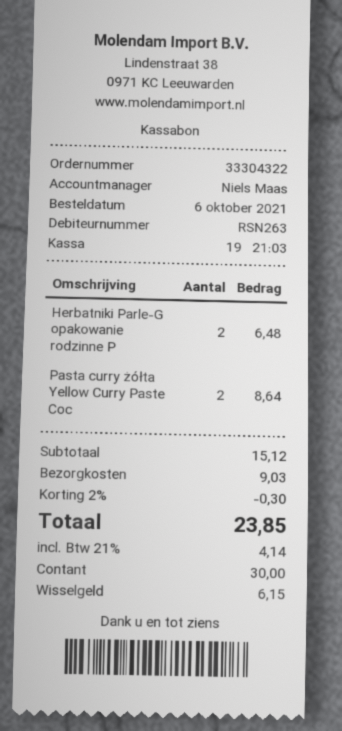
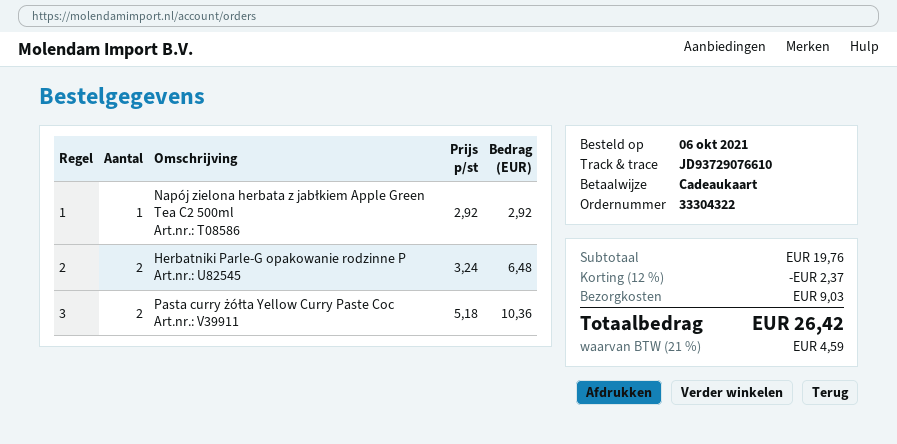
payment method: cash -> gift card
Pasta curry żółta Yellow Curry Paste Coc: 2 for 8.64 -> 2 for 10.36
Napój zielona herbata z jabłkiem Apple Green Tea C2 500ml: none -> 1 for 2.92
subtotal: 15.12 -> 19.76
discount: 2% = 0.30 -> 12% = 2.37
tax: 21% = 4.14 -> 21% = 4.59
total: 23.85 -> 26.42

